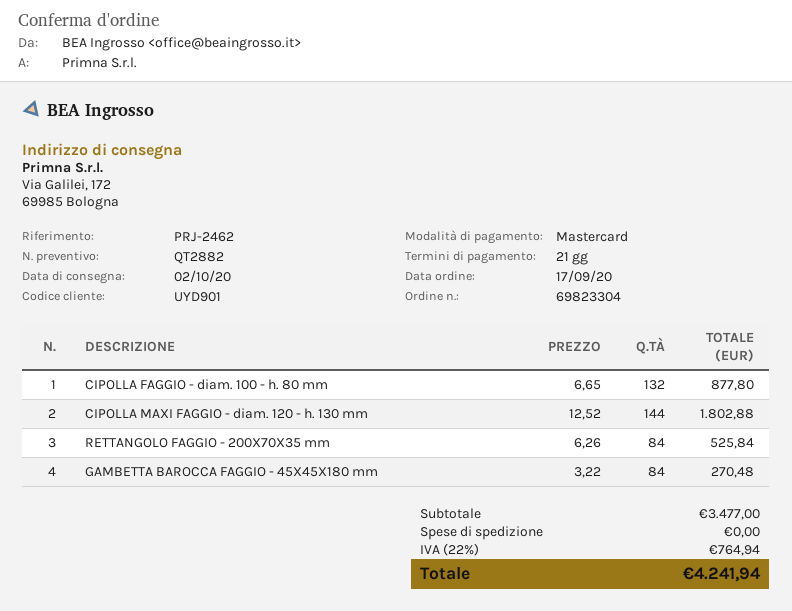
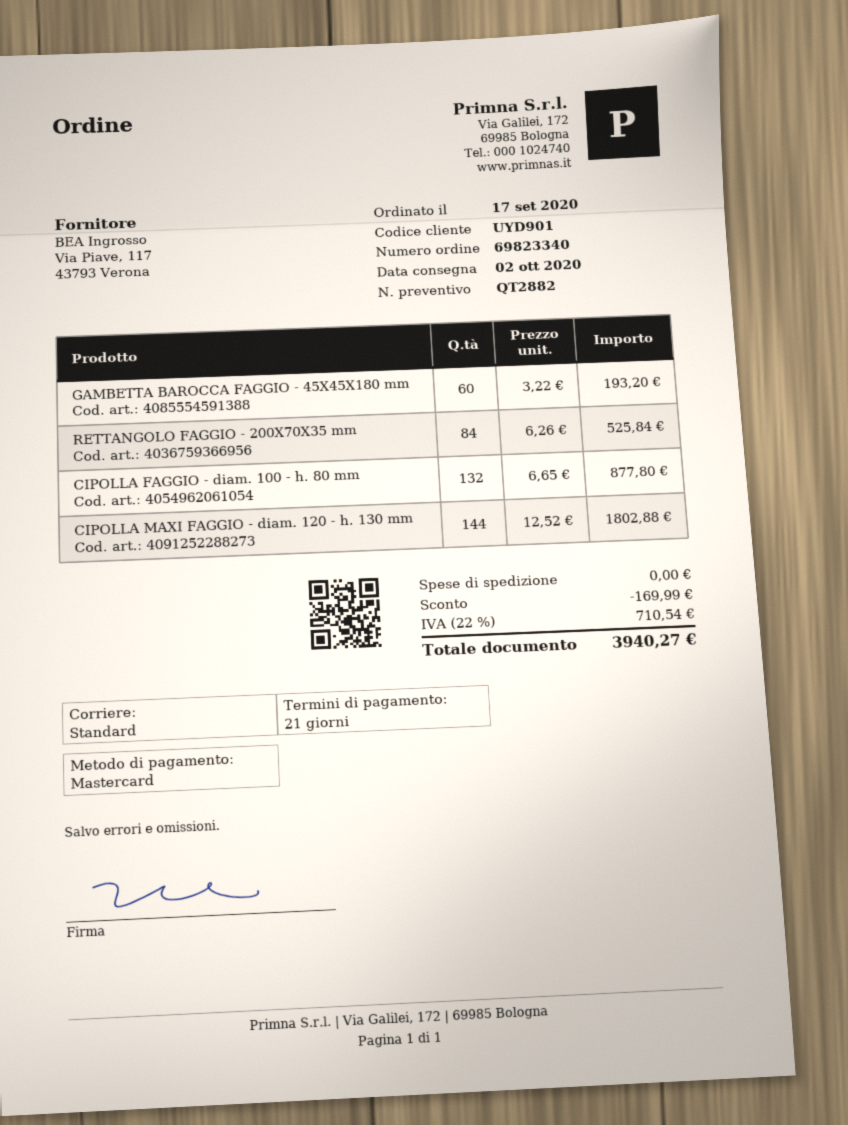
order number: 69823304 -> 69823340
GAMBETTA BAROCCA FAGGIO - 45X45X180 mm: 84 x 3.22 = 270.48 -> 60 x 3.22 = 193.20
discount: none -> 169.99
tax: 22% = 764.94 -> 22% = 710.54
total: 4241.94 -> 3940.27

